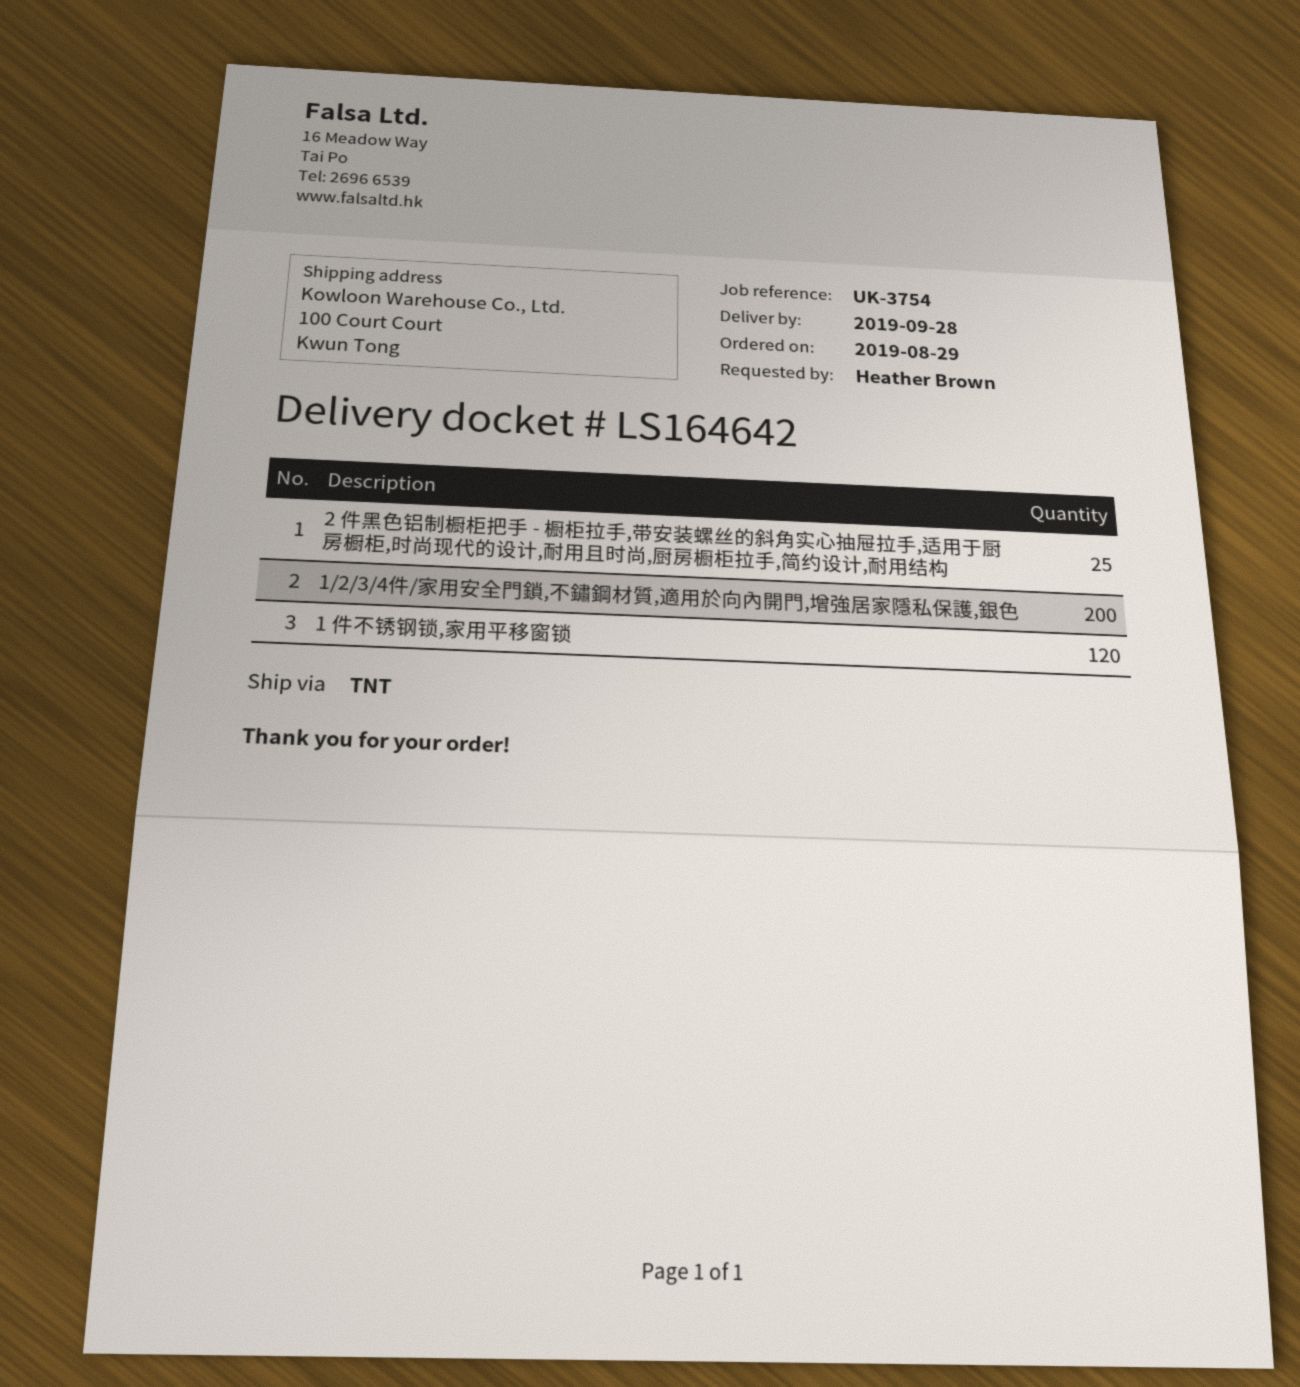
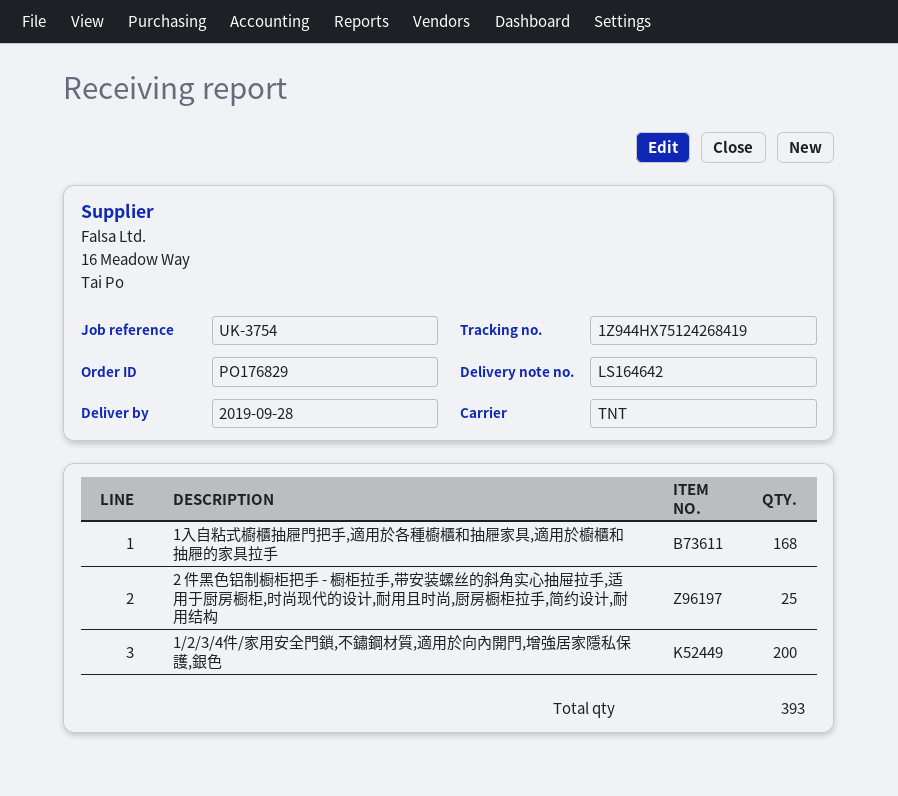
1 件不锈钢锁,家用平移窗锁: 120 -> none
1入自粘式櫥櫃抽屜門把手,適用於各種櫥櫃和抽屜家具,適用於櫥櫃和抽屜的家具拉手: none -> 168

